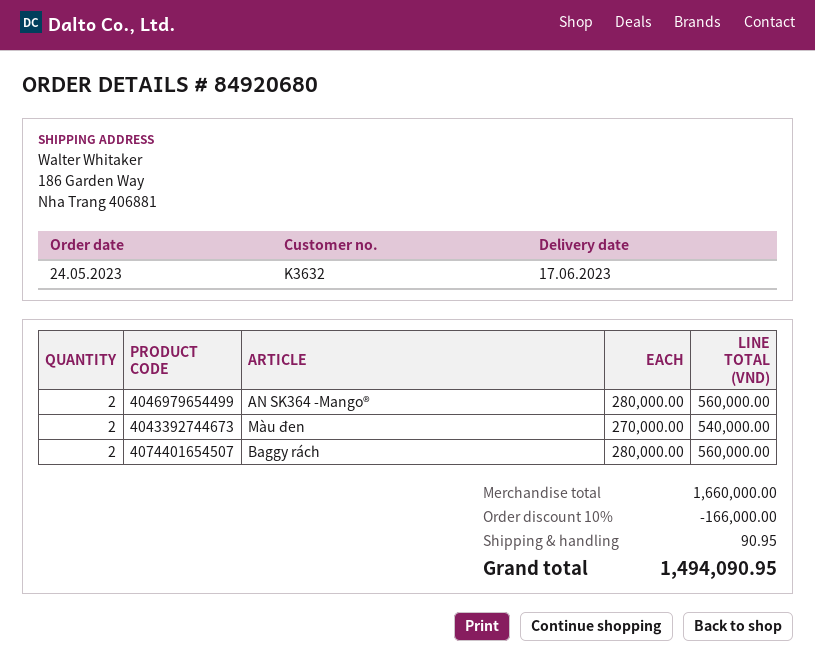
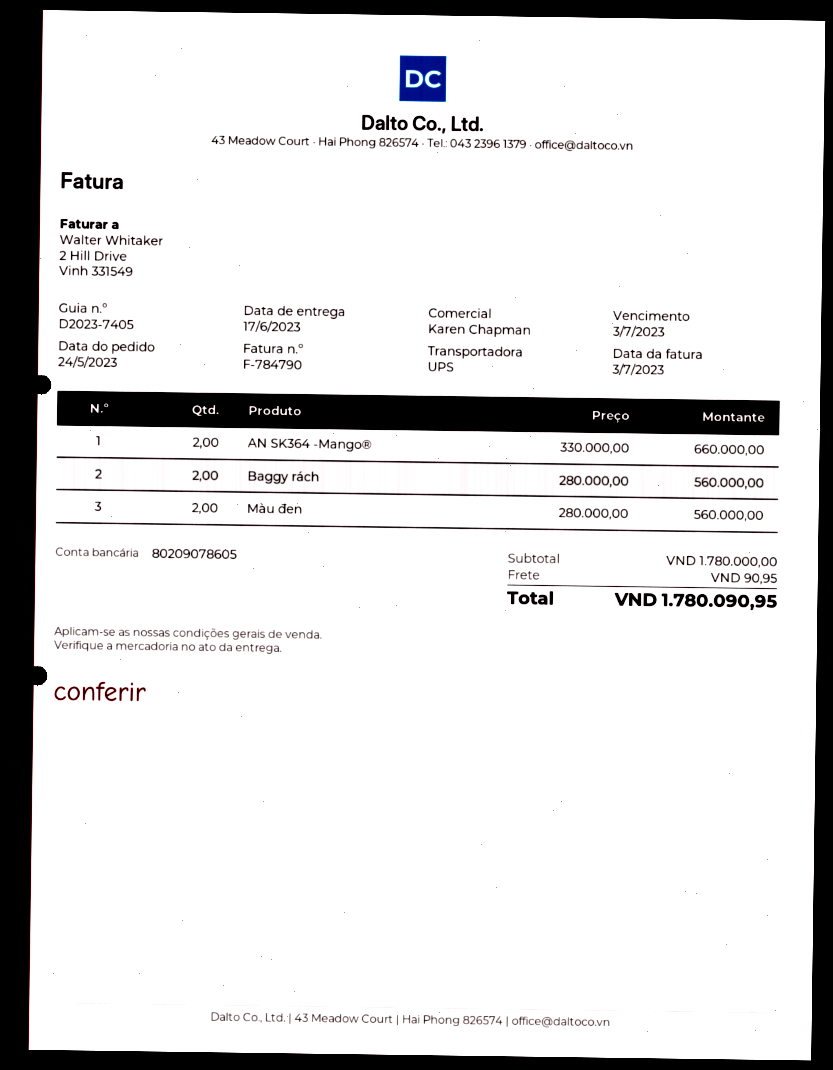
AN SK364 -Mango®: 2 x 280000.00 = 560000.00 -> 2 x 330000.00 = 660000.00
Màu đen: 2 x 270000.00 = 540000.00 -> 2 x 280000.00 = 560000.00
subtotal: 1660000.00 -> 1780000.00
discount: 10% = 166000.00 -> none
total: 1494090.95 -> 1780090.95

